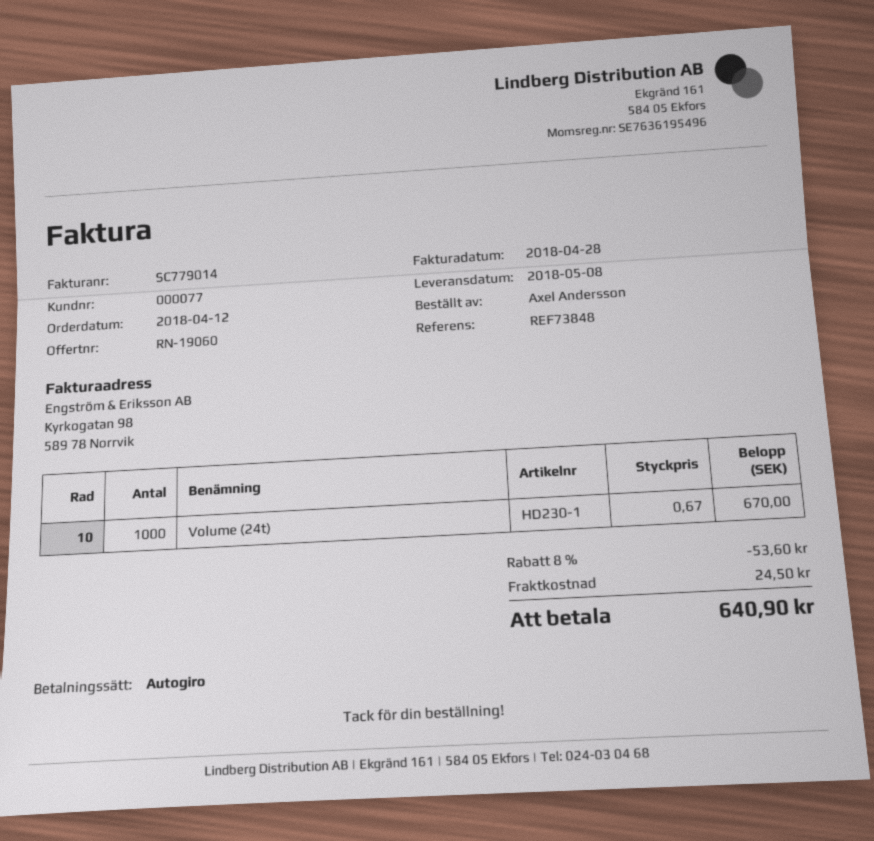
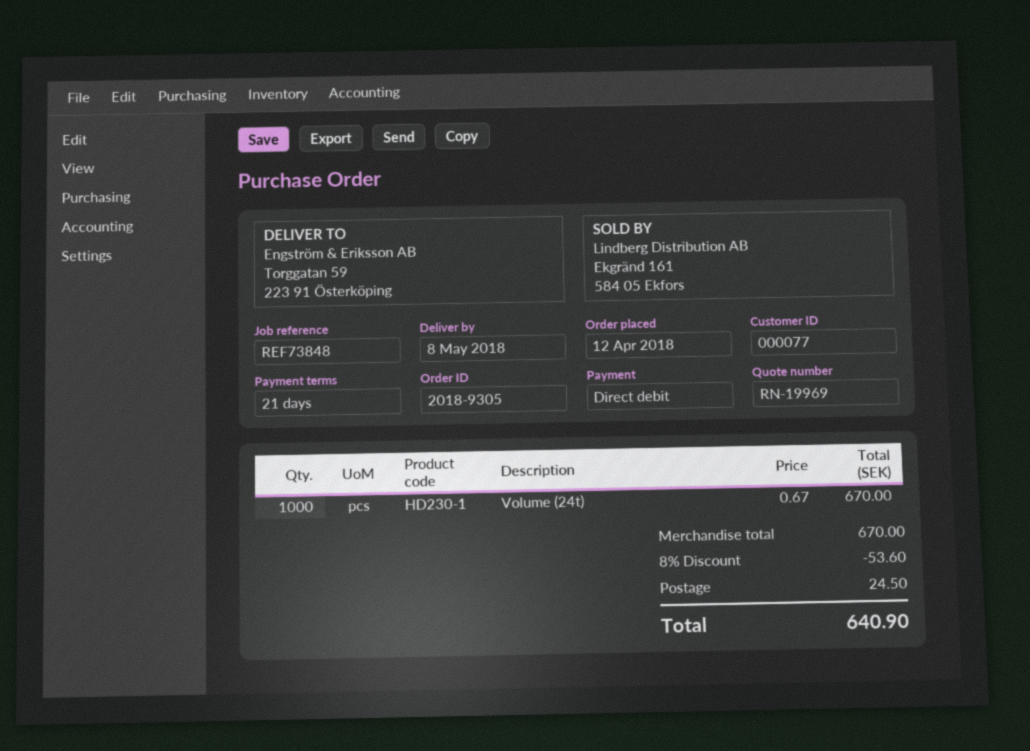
quote number: RN-19060 -> RN-19969

